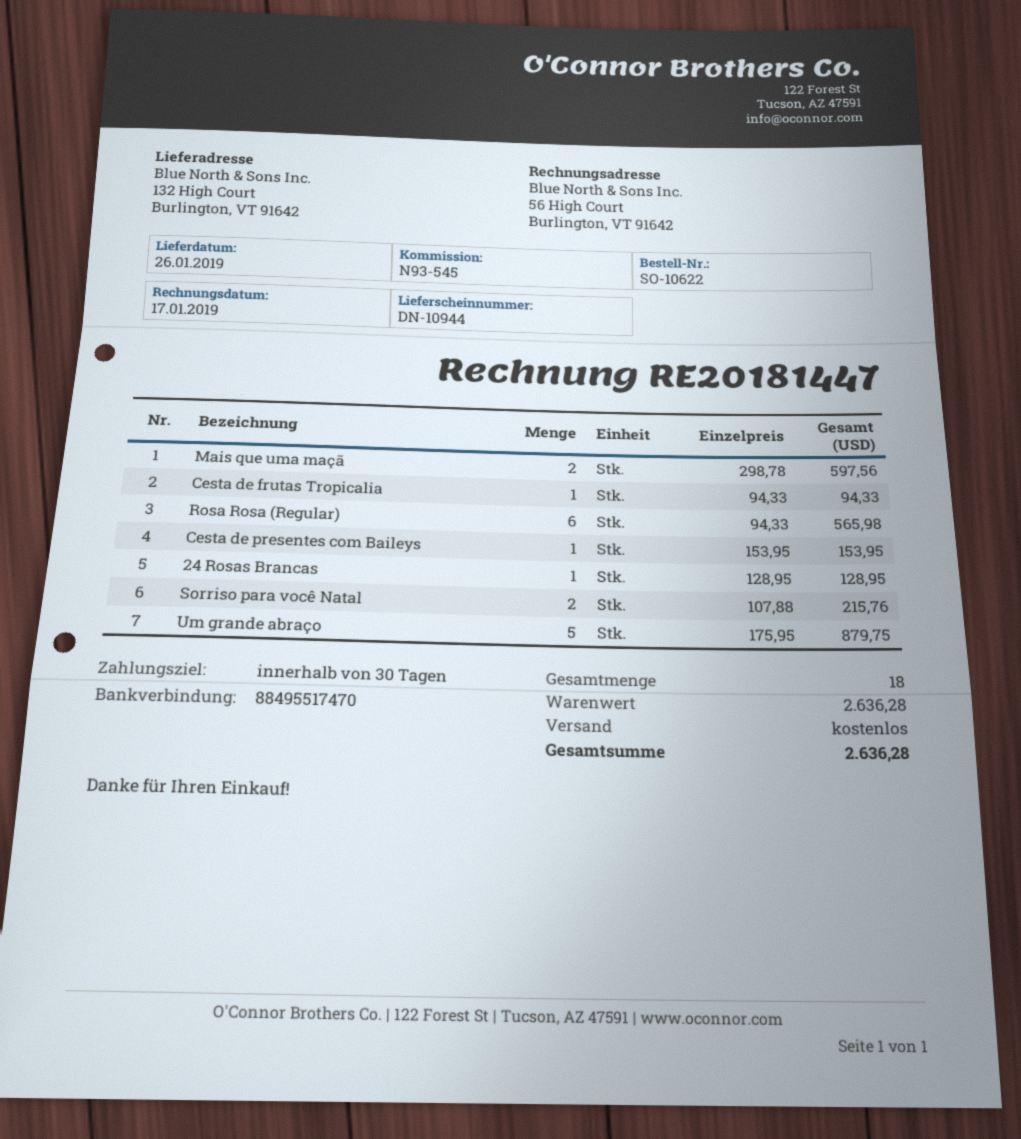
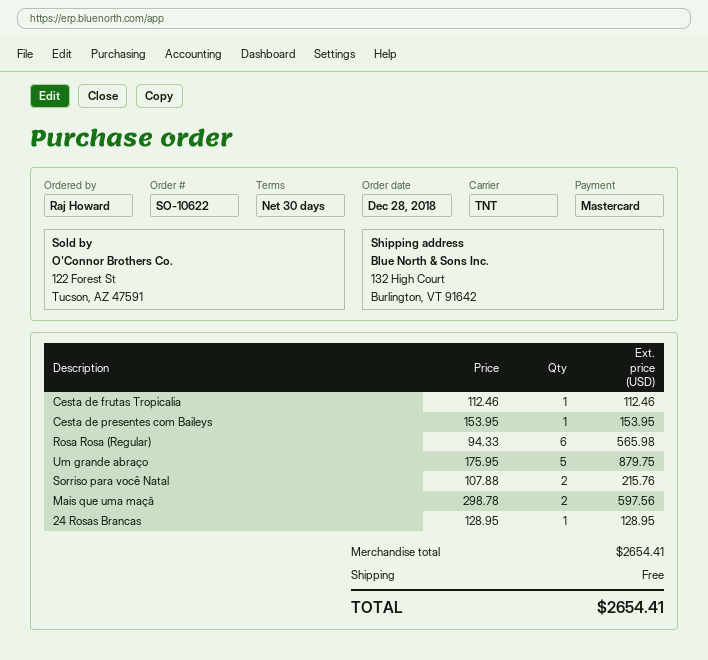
Cesta de frutas Tropicalia: 1 x 94.33 = 94.33 -> 1 x 112.46 = 112.46
subtotal: 2636.28 -> 2654.41
total: 2636.28 -> 2654.41

